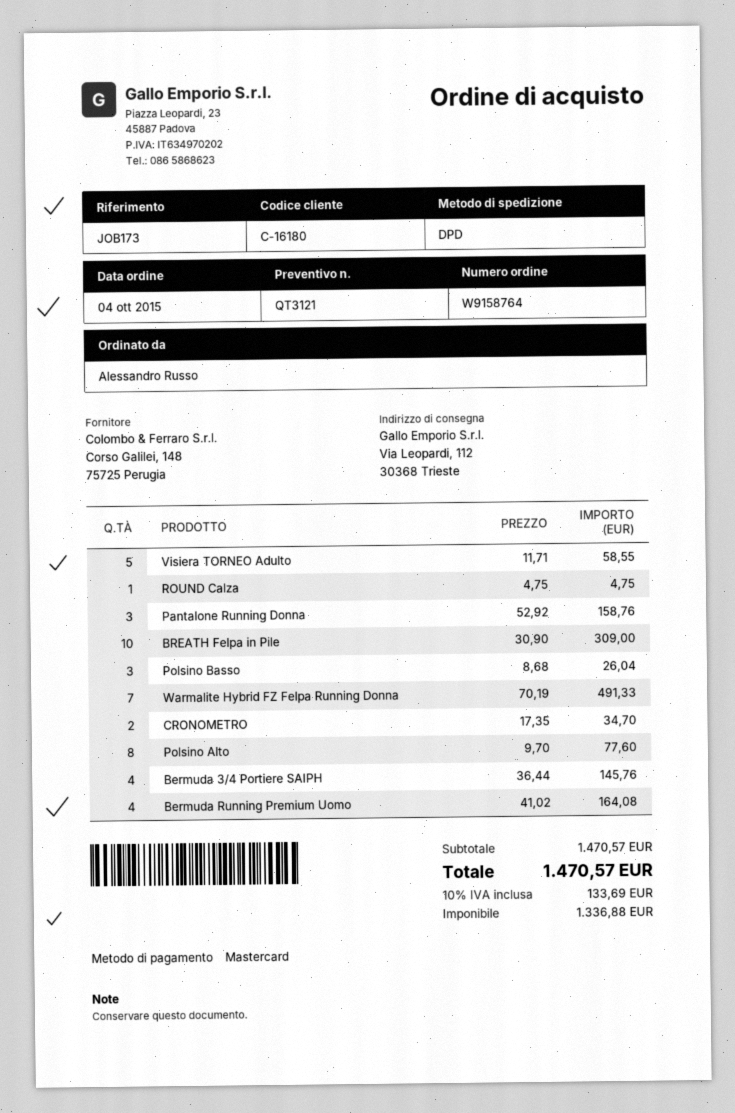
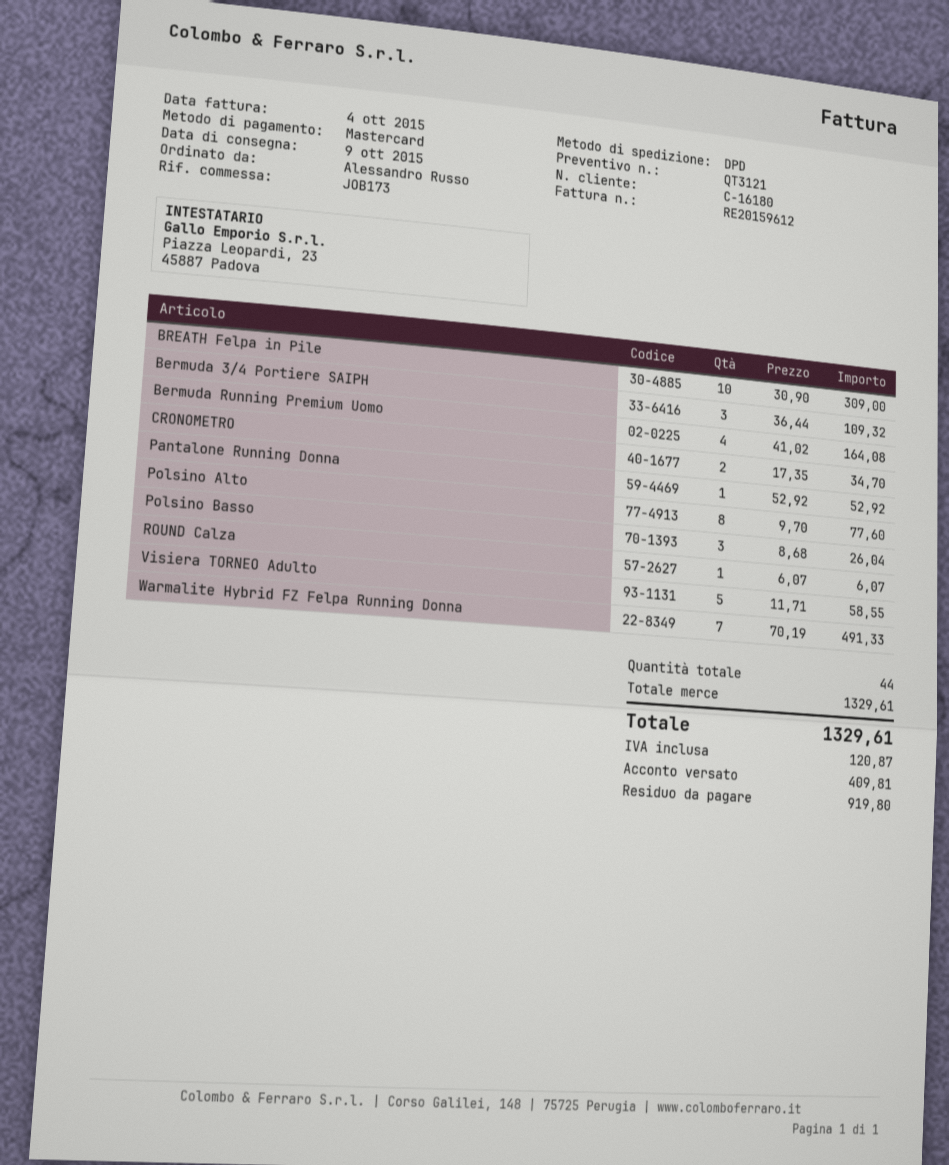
ROUND Calza: 1 x 4.75 = 4.75 -> 1 x 6.07 = 6.07
Pantalone Running Donna: 3 x 52.92 = 158.76 -> 1 x 52.92 = 52.92
Bermuda 3/4 Portiere SAIPH: 4 x 36.44 = 145.76 -> 3 x 36.44 = 109.32
subtotal: 1470.57 -> 1329.61
tax: 133.69 -> 120.87
total: 1470.57 -> 1329.61

